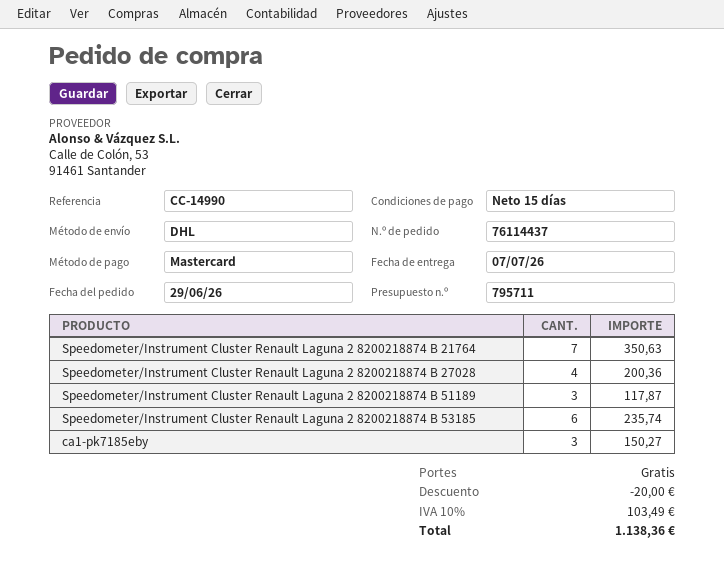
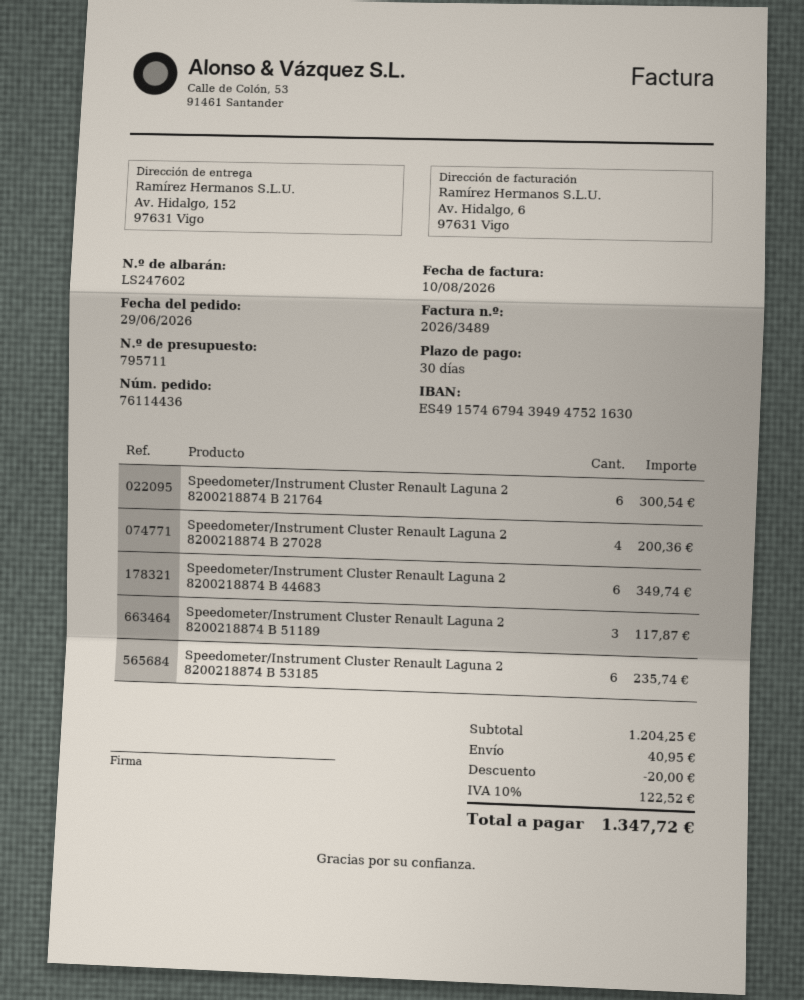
order number: 76114437 -> 76114436
payment terms: 15 days -> 30 days
Speedometer/Instrument Cluster Renault Laguna 2 8200218874 B 21764: 7 for 350.63 -> 6 for 300.54
ca1-pk7185eby: 3 for 150.27 -> none
Speedometer/Instrument Cluster Renault Laguna 2 8200218874 B 44683: none -> 6 for 349.74
shipping: 0.00 -> 40.95
tax: 10% = 103.49 -> 10% = 122.52
total: 1138.36 -> 1347.72

